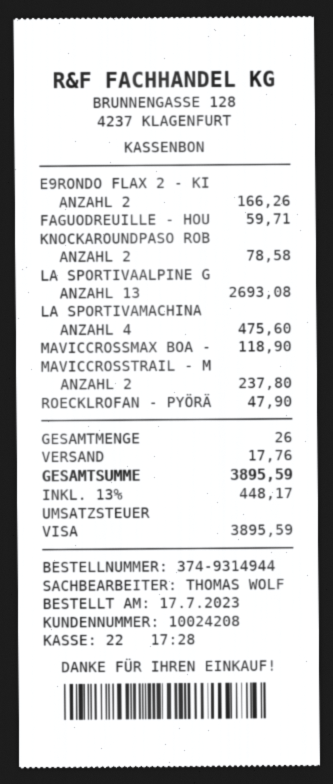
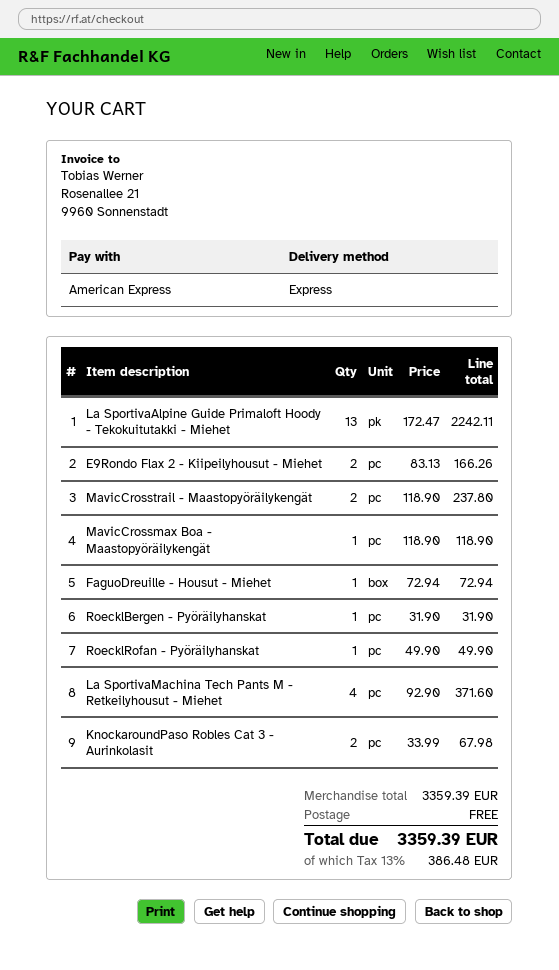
payment method: Visa -> American Express
FAGUODREUILLE - HOU: 1 for 59.71 -> 1 for 72.94
KNOCKAROUNDPASO ROB: 2 for 78.58 -> 2 for 67.98
LA SPORTIVAALPINE G: 13 for 2693.08 -> 13 for 2242.11
LA SPORTIVAMACHINA: 4 for 475.60 -> 4 for 371.60
ROECKLROFAN - PYÖRÄ: 1 for 47.90 -> 1 for 49.90
RoecklBergen - Pyöräilyhanskat: none -> 1 for 31.90
shipping: 17.76 -> 0.00
tax: 13% = 448.17 -> 13% = 386.48
total: 3895.59 -> 3359.39

